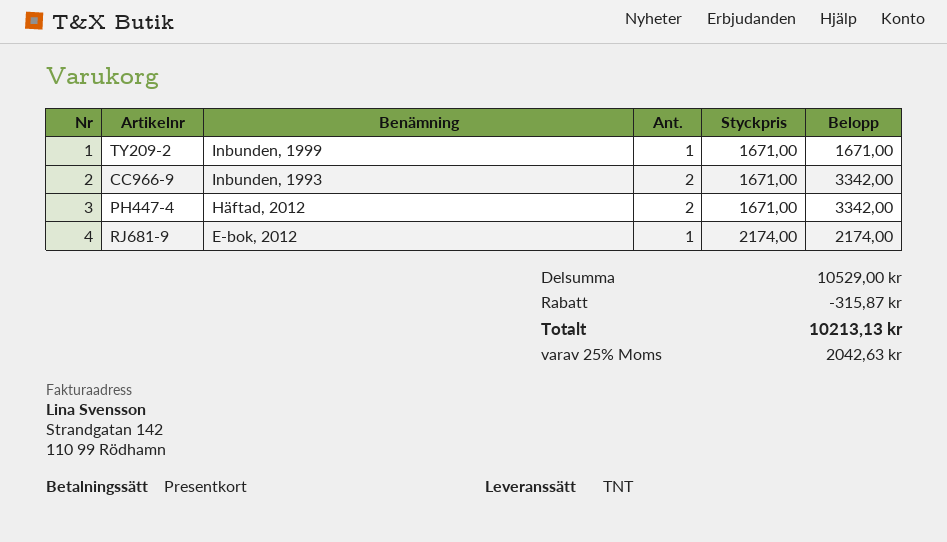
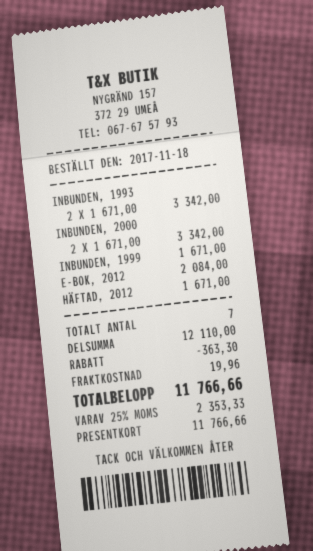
Häftad, 2012: 2 x 1671.00 = 3342.00 -> 1 x 1671.00 = 1671.00
E-bok, 2012: 1 x 2174.00 = 2174.00 -> 1 x 2084.00 = 2084.00
INBUNDEN, 2000: none -> 2 x 1671.00 = 3342.00
subtotal: 10529.00 -> 12110.00
discount: 315.87 -> 363.30
shipping: none -> 19.96
tax: 25% = 2042.63 -> 25% = 2353.33
total: 10213.13 -> 11766.66

